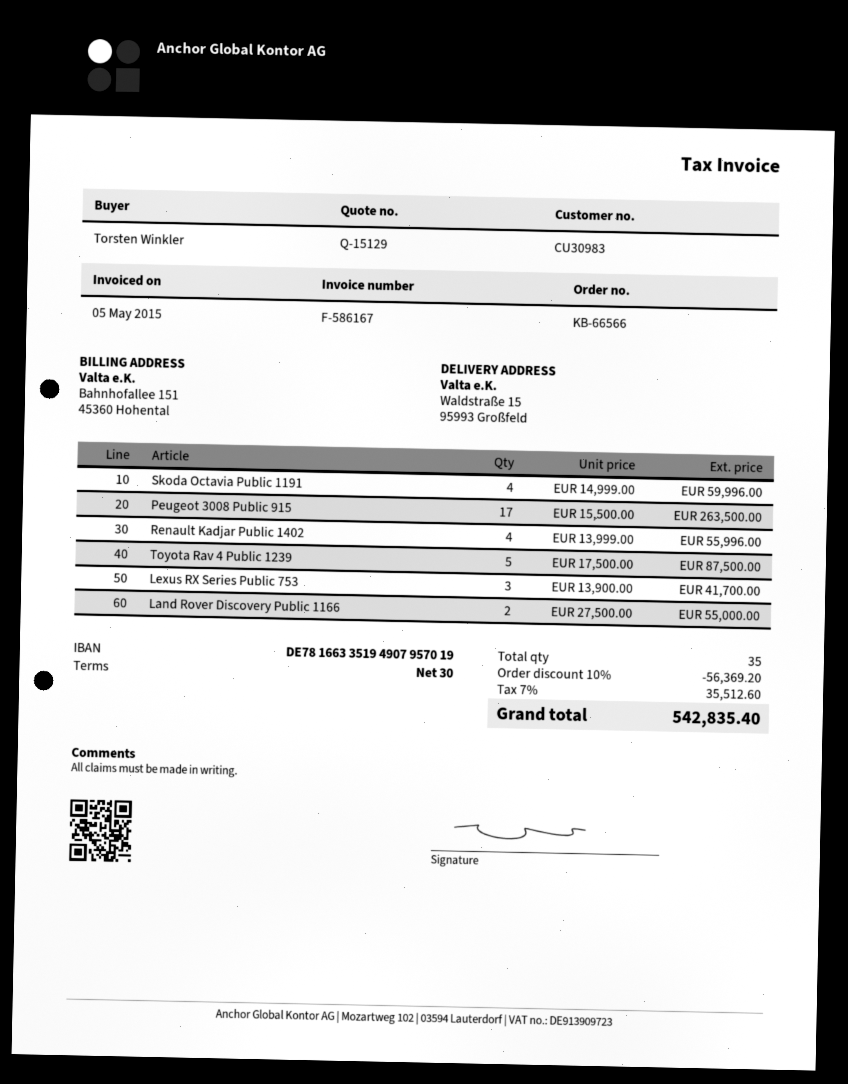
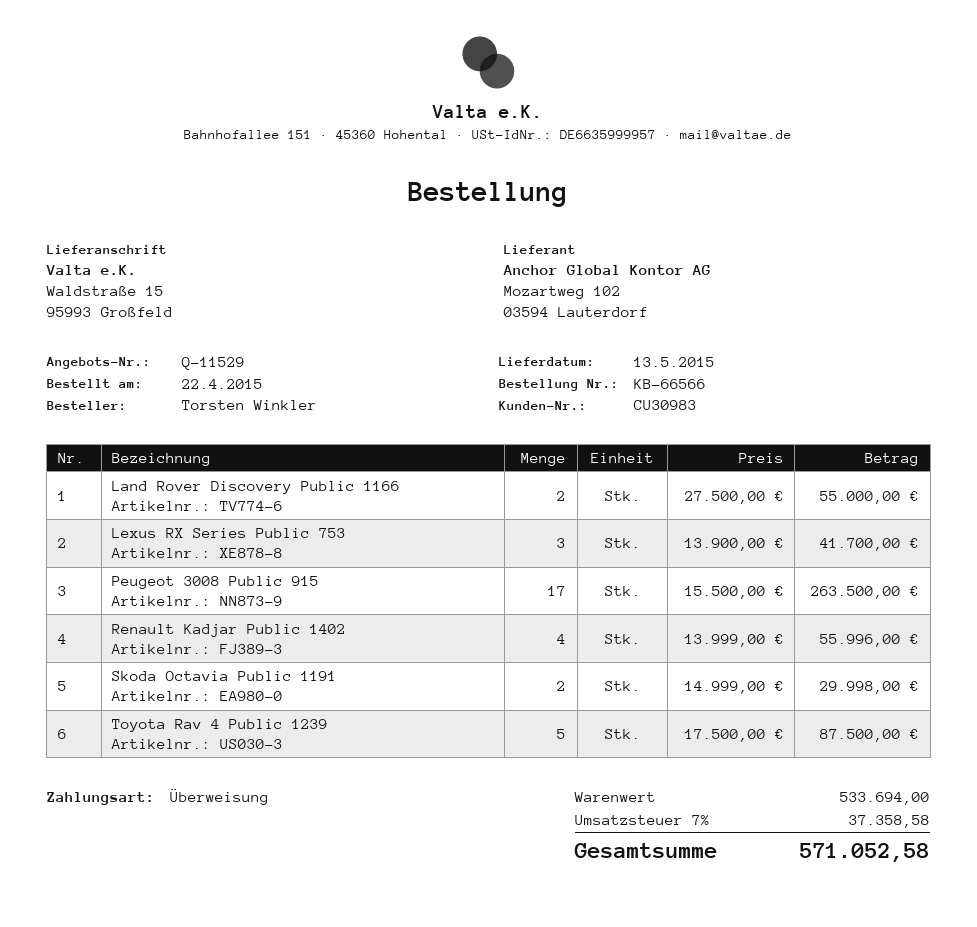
quote number: Q-15129 -> Q-11529
Skoda Octavia Public 1191: 4 x 14999.00 = 59996.00 -> 2 x 14999.00 = 29998.00
discount: 10% = 56369.20 -> none
tax: 7% = 35512.60 -> 7% = 37358.58
total: 542835.40 -> 571052.58

